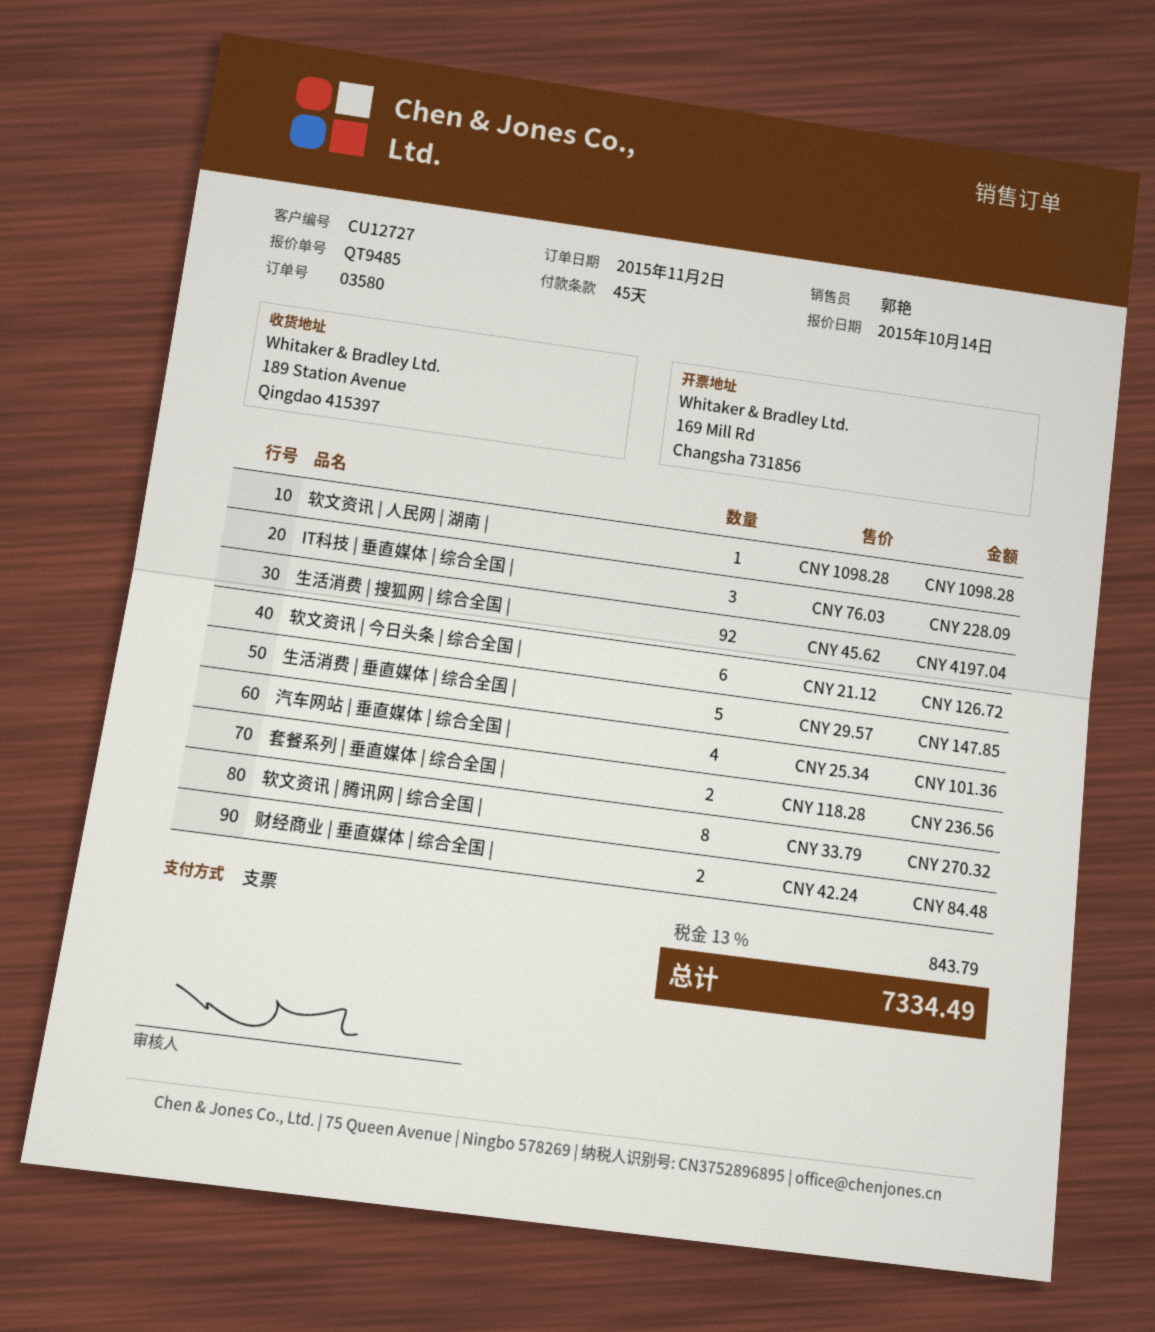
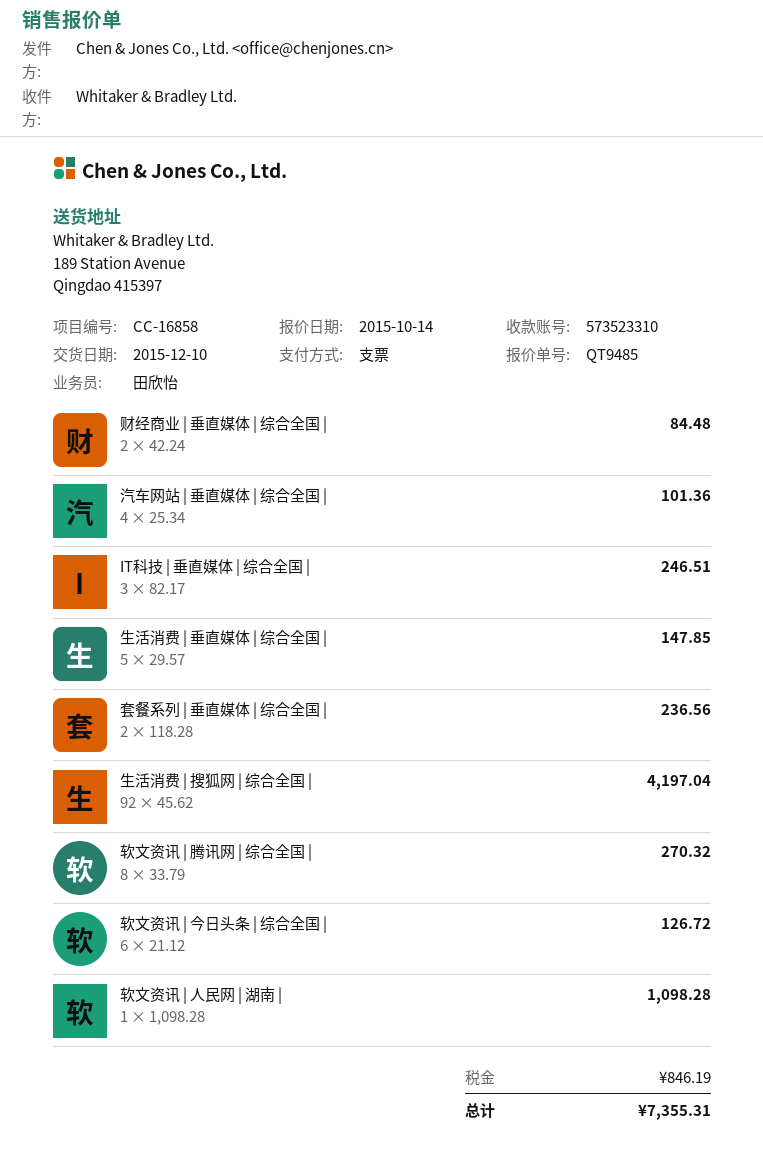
sales rep: 郭艳 -> 田欣怡
IT科技 | 垂直媒体 | 综合全国 |: 3 x 76.03 = 228.09 -> 3 x 82.17 = 246.51
tax: 843.79 -> 846.19
total: 7334.49 -> 7355.31

